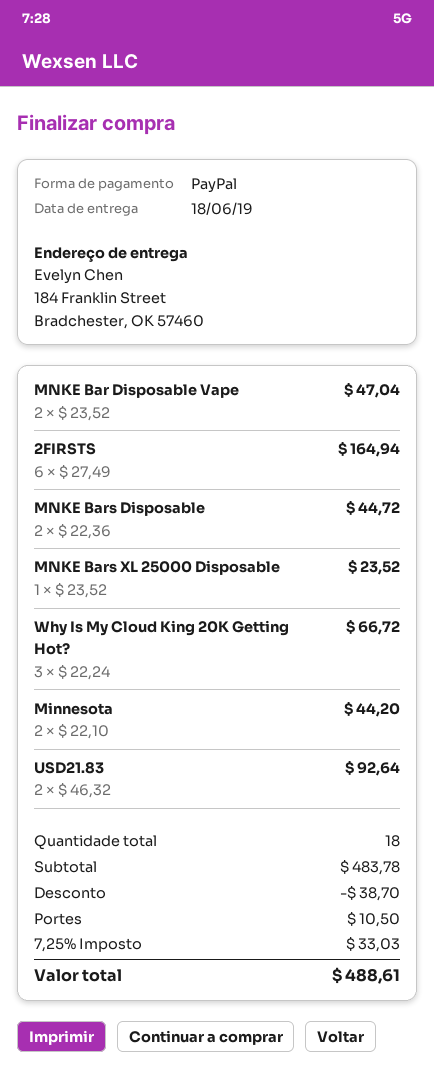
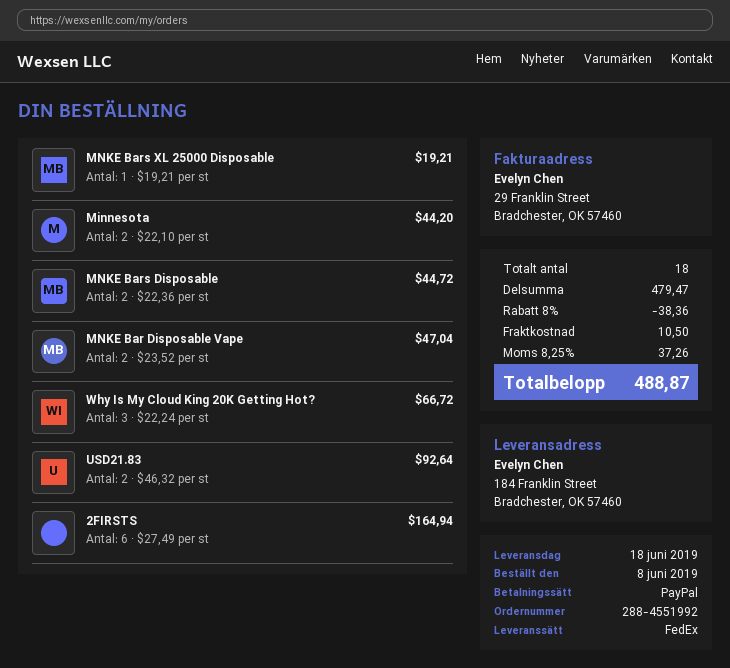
MNKE Bars XL 25000 Disposable: 1 x 23.52 = 23.52 -> 1 x 19.21 = 19.21
subtotal: 483.78 -> 479.47
discount: 38.70 -> 38.36
tax: 7.25% = 33.03 -> 8.25% = 37.26
total: 488.61 -> 488.87

